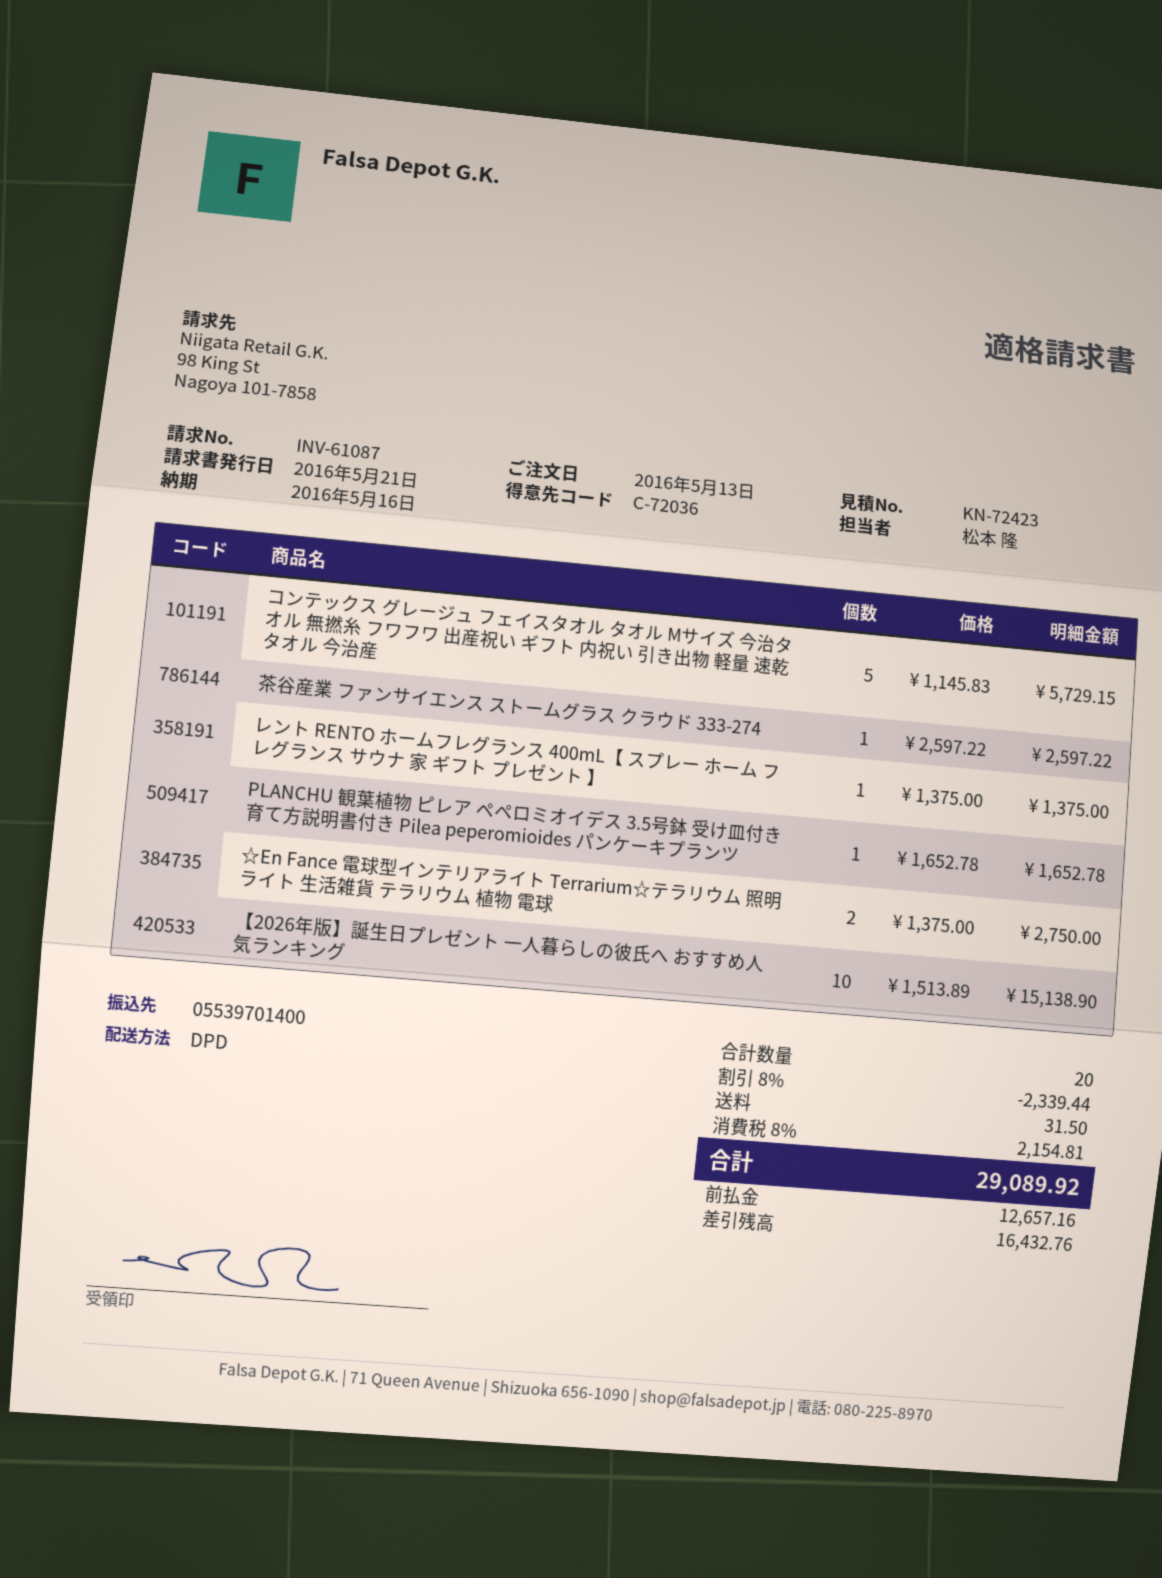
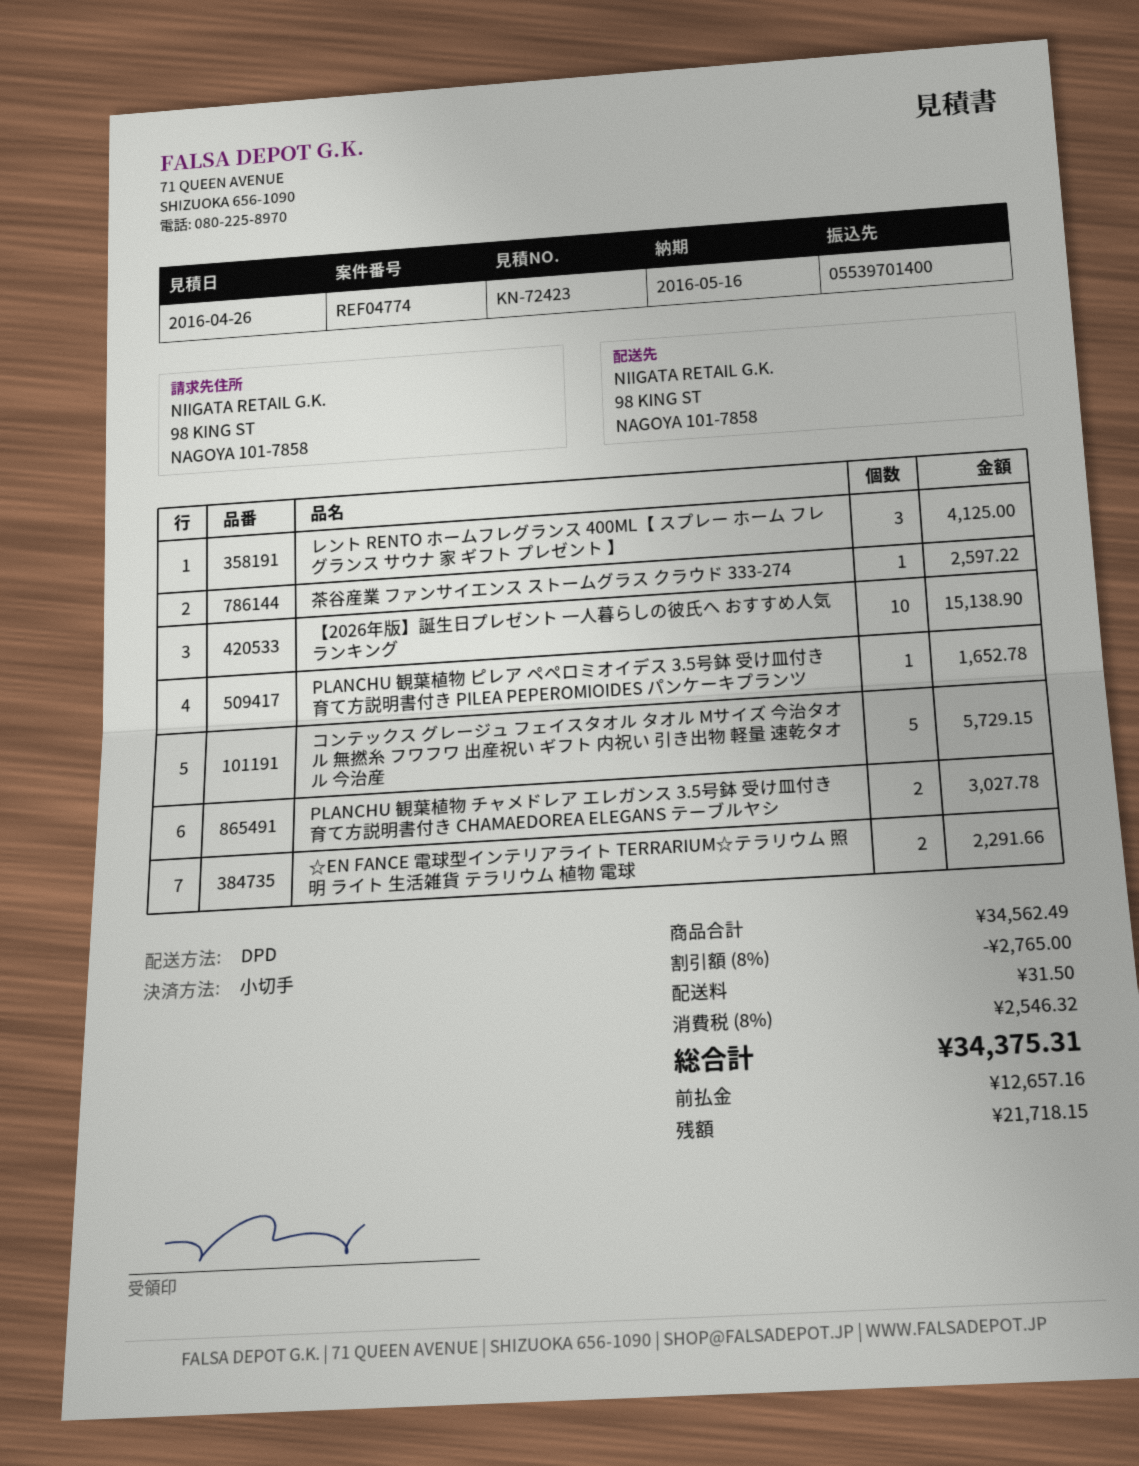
レント RENTO ホームフレグランス 400mL【 スプレー ホーム フレグランス サウナ 家 ギフト プレゼント 】: 1 for 1375.00 -> 3 for 4125.00
☆En Fance 電球型インテリアライト Terrarium☆テラリウム 照明 ライト 生活雑貨 テラリウム 植物 電球: 2 for 2750.00 -> 2 for 2291.66
PLANCHU 観葉植物 チャメドレア エレガンス 3.5号鉢 受け皿付き 育て方説明書付き CHAMAEDOREA ELEGANS テーブルヤシ: none -> 2 for 3027.78
discount: 8% = 2339.44 -> 8% = 2765.00
tax: 8% = 2154.81 -> 8% = 2546.32
total: 29089.92 -> 34375.31
balance: 16432.76 -> 21718.15

